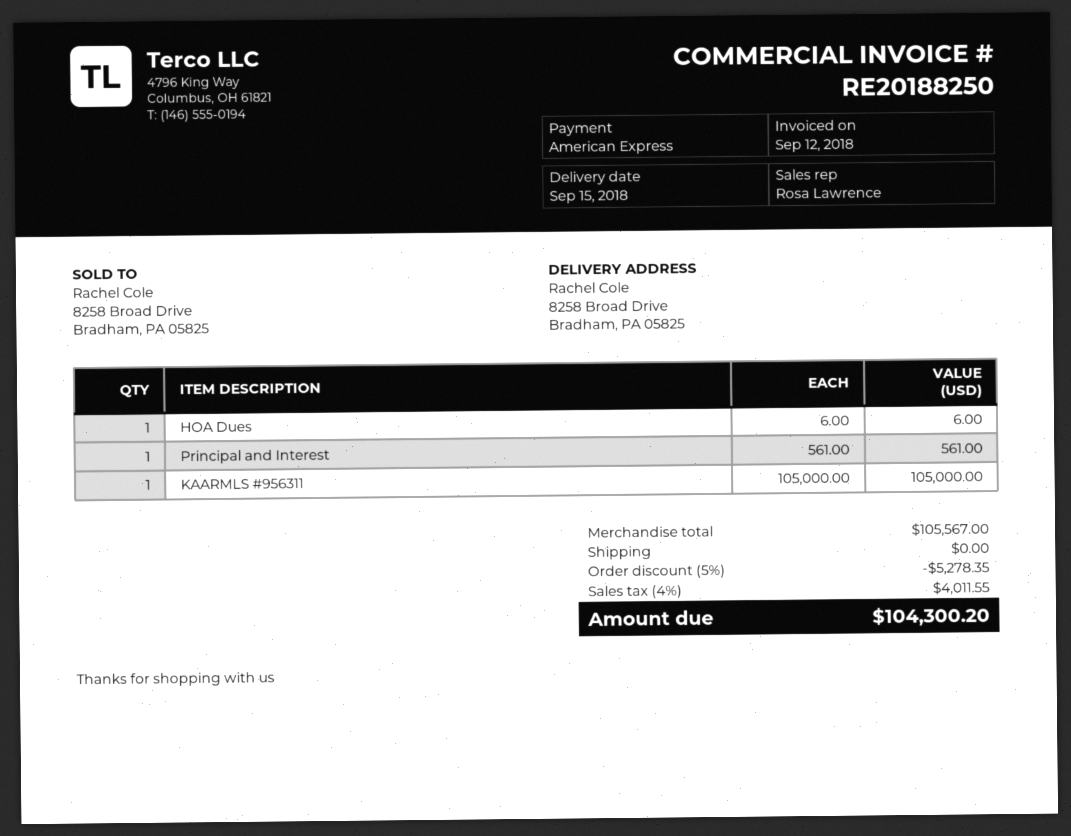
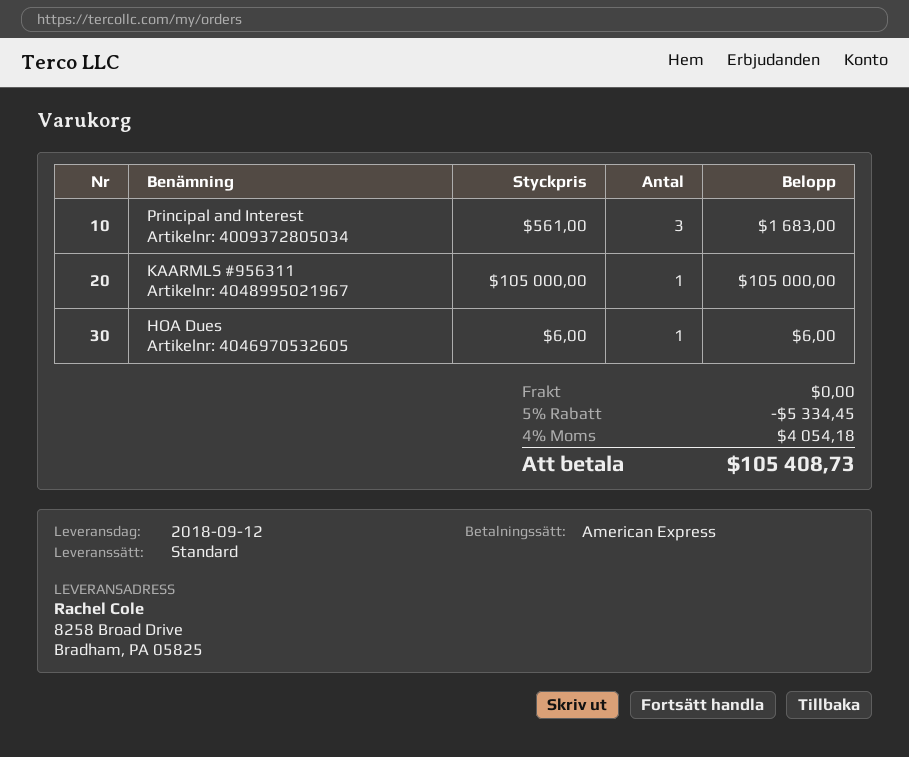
delivery date: 2018-09-15 -> 2018-09-12
Principal and Interest: 1 x 561.00 = 561.00 -> 3 x 561.00 = 1683.00
discount: 5% = 5278.35 -> 5% = 5334.45
tax: 4% = 4011.55 -> 4% = 4054.18
total: 104300.20 -> 105408.73

